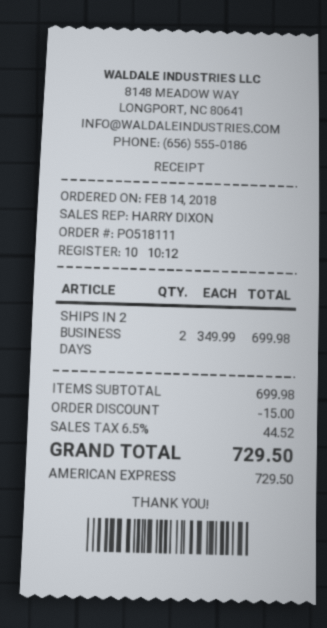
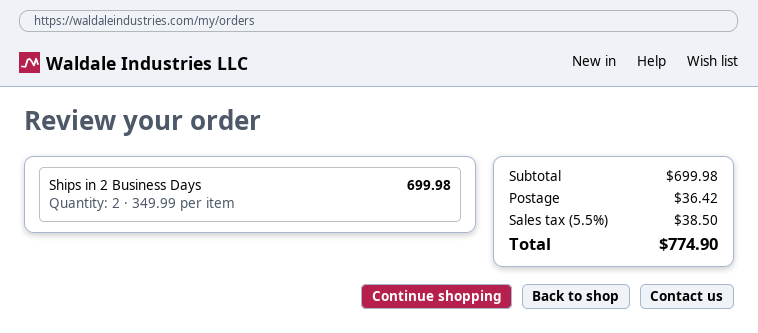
discount: 15.00 -> none
shipping: none -> 36.42
tax: 6.5% = 44.52 -> 5.5% = 38.50
total: 729.50 -> 774.90

